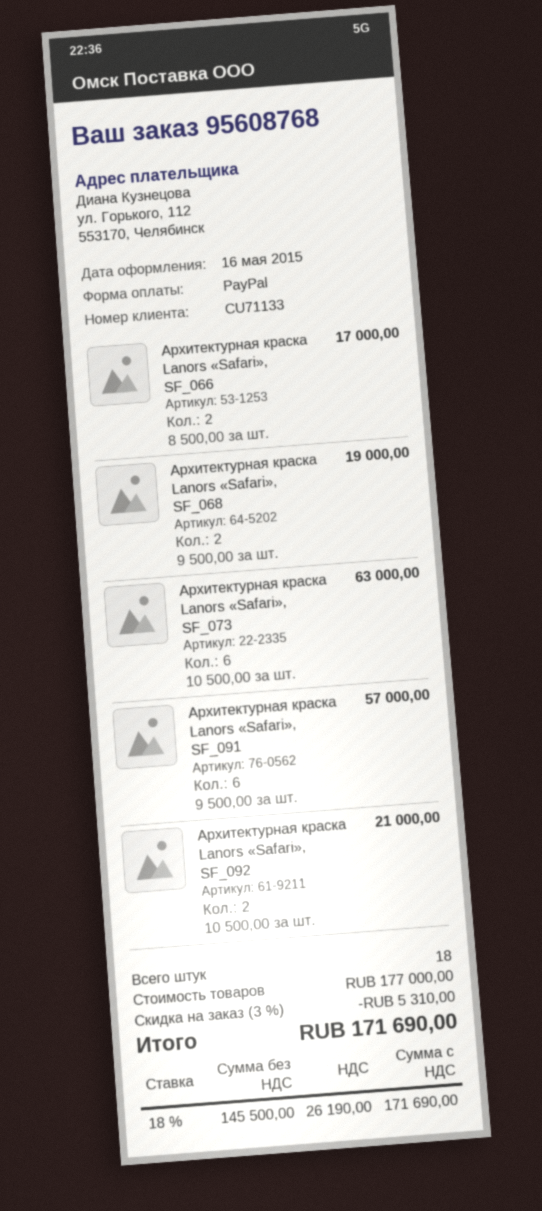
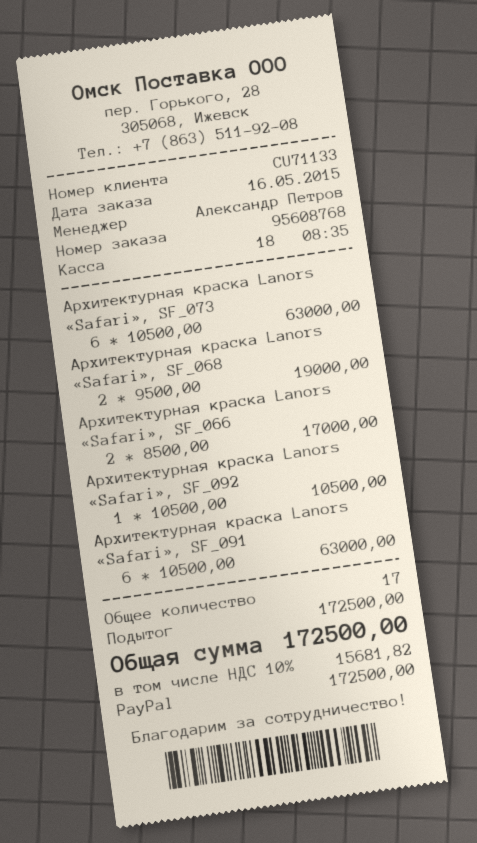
Архитектурная краска Lanors «Safari», SF_091: 6 x 9500.00 = 57000.00 -> 6 x 10500.00 = 63000.00
Архитектурная краска Lanors «Safari», SF_092: 2 x 10500.00 = 21000.00 -> 1 x 10500.00 = 10500.00
total quantity: 18 -> 17
subtotal: 177000.00 -> 172500.00
discount: 3% = 5310.00 -> none
tax: 18% = 26190.00 -> 10% = 15681.82
total: 171690.00 -> 172500.00

